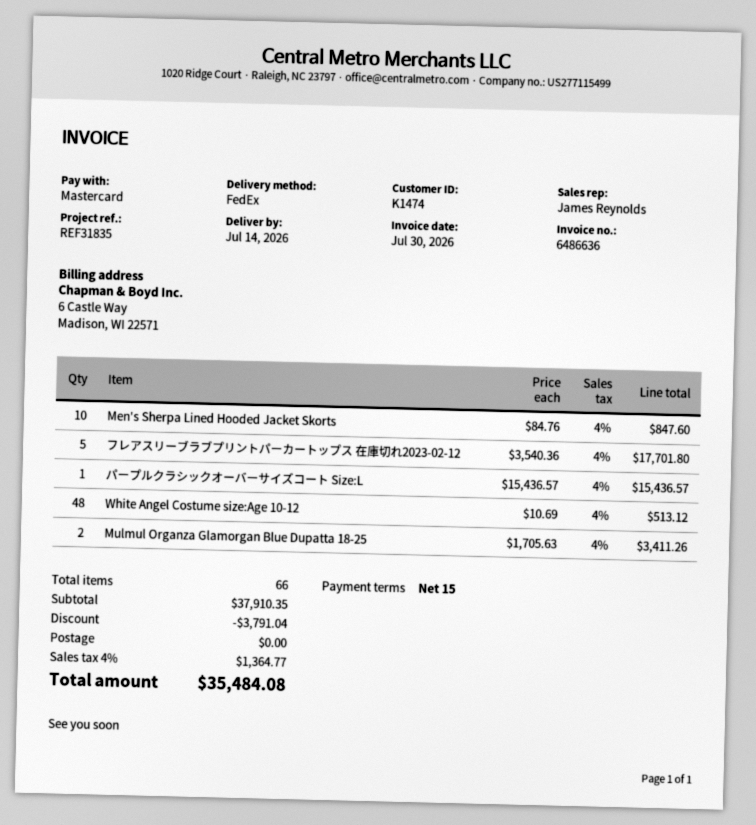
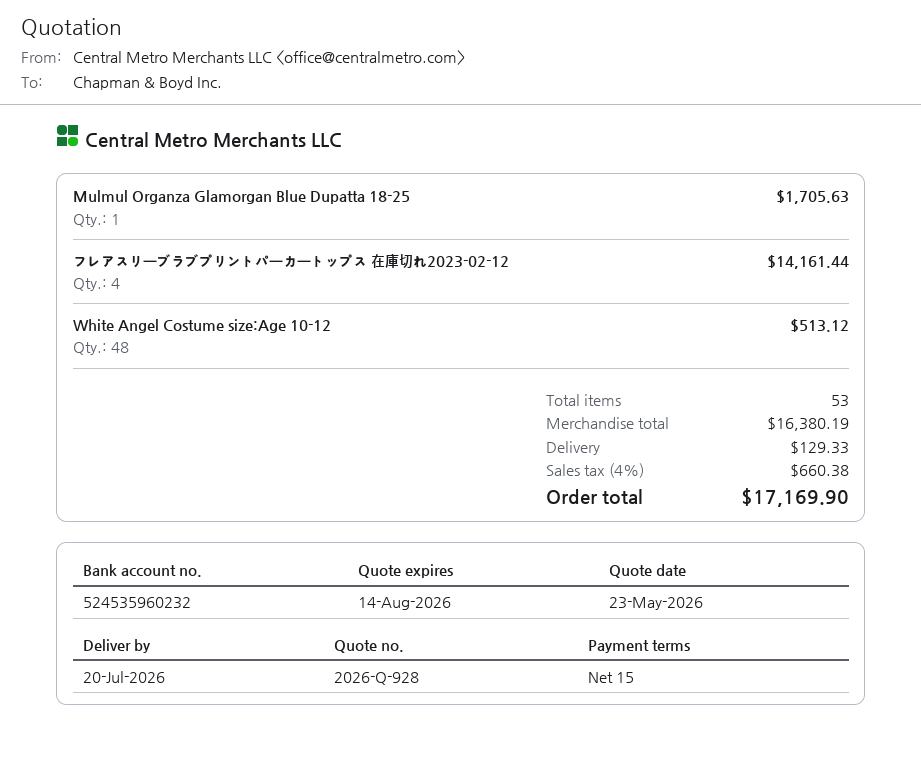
delivery date: 2026-07-14 -> 2026-07-20
Men's Sherpa Lined Hooded Jacket Skorts: 10 for 847.60 -> none
フレアスリーブラブプリントパーカートップス 在庫切れ2023-02-12: 5 for 17701.80 -> 4 for 14161.44
パープルクラシックオーバーサイズコート Size:L: 1 for 15436.57 -> none
Mulmul Organza Glamorgan Blue Dupatta 18-25: 2 for 3411.26 -> 1 for 1705.63
total quantity: 66 -> 53
subtotal: 37910.35 -> 16380.19
discount: 3791.04 -> none
shipping: 0.00 -> 129.33
tax: 4% = 1364.77 -> 4% = 660.38
total: 35484.08 -> 17169.90

